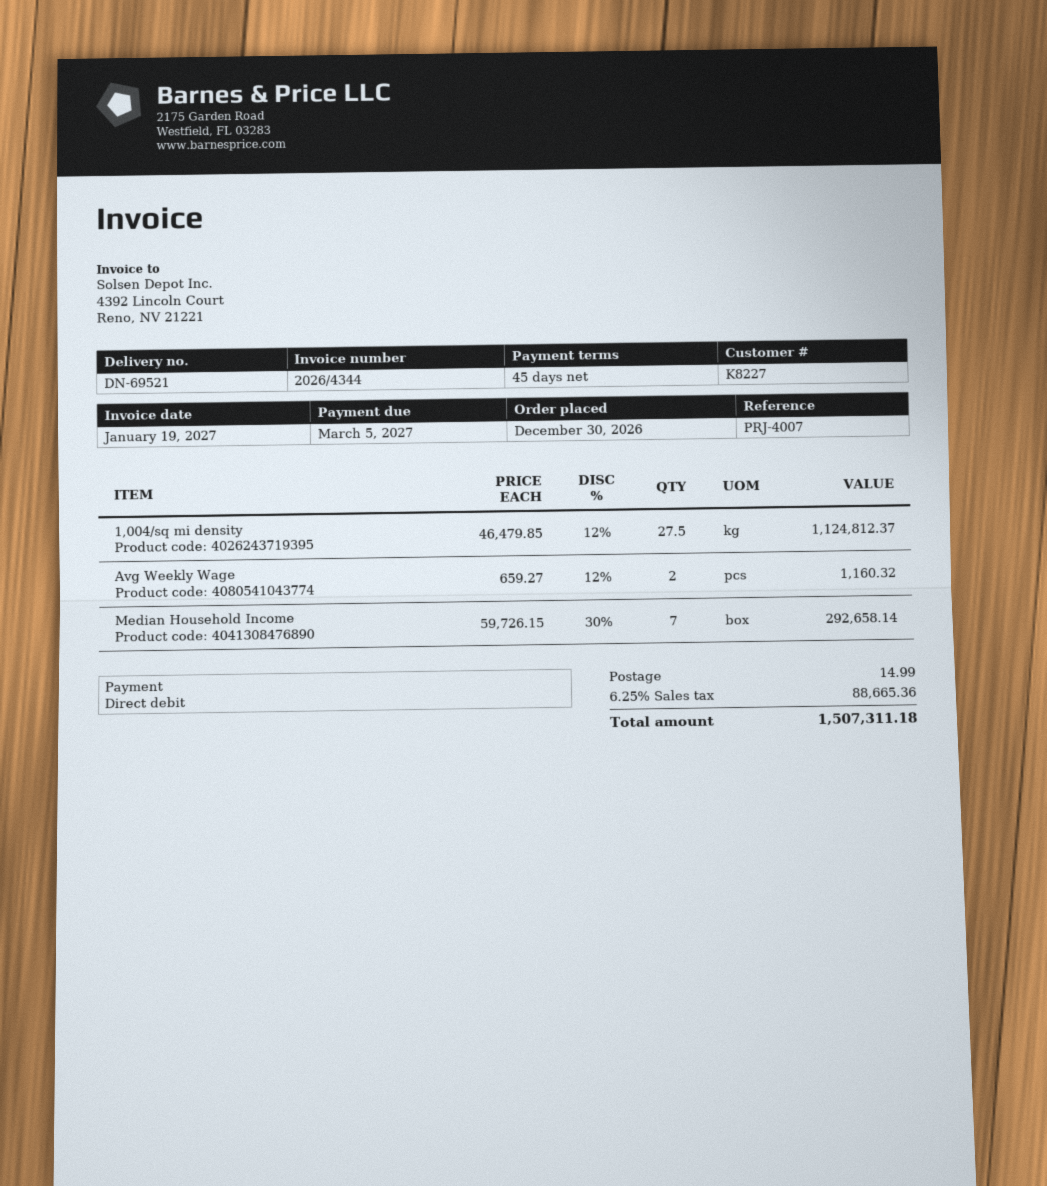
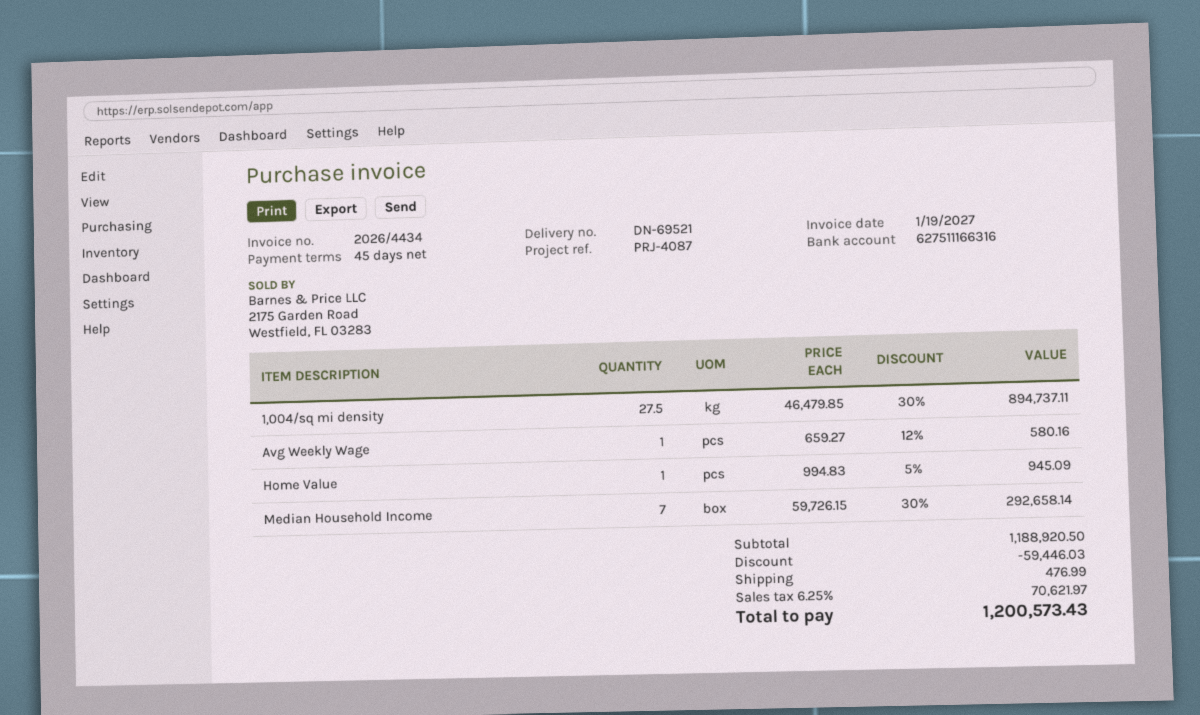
invoice number: 2026/4344 -> 2026/4434
reference: PRJ-4007 -> PRJ-4087
1,004/sq mi density: 27.5 x 46479.85 - 12% = 1124812.37 -> 27.5 x 46479.85 - 30% = 894737.11
Avg Weekly Wage: 2 x 659.27 - 12% = 1160.32 -> 1 x 659.27 - 12% = 580.16
Home Value: none -> 1 x 994.83 - 5% = 945.09
discount: none -> 59446.03
shipping: 14.99 -> 476.99
tax: 6.25% = 88665.36 -> 6.25% = 70621.97
total: 1507311.18 -> 1200573.43

